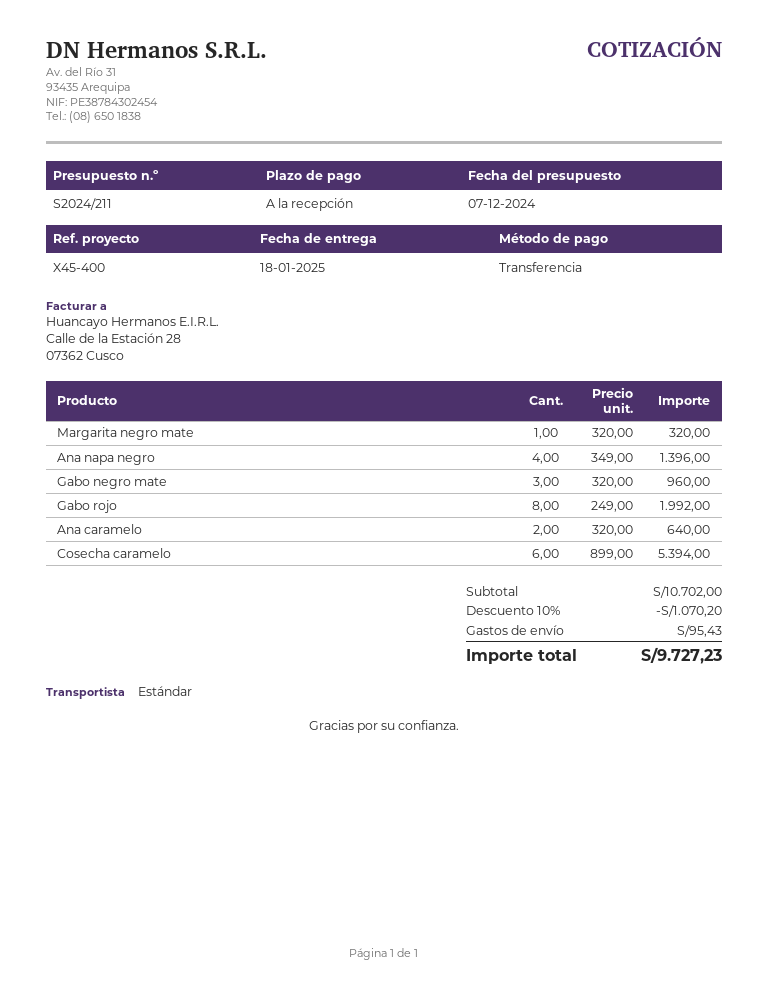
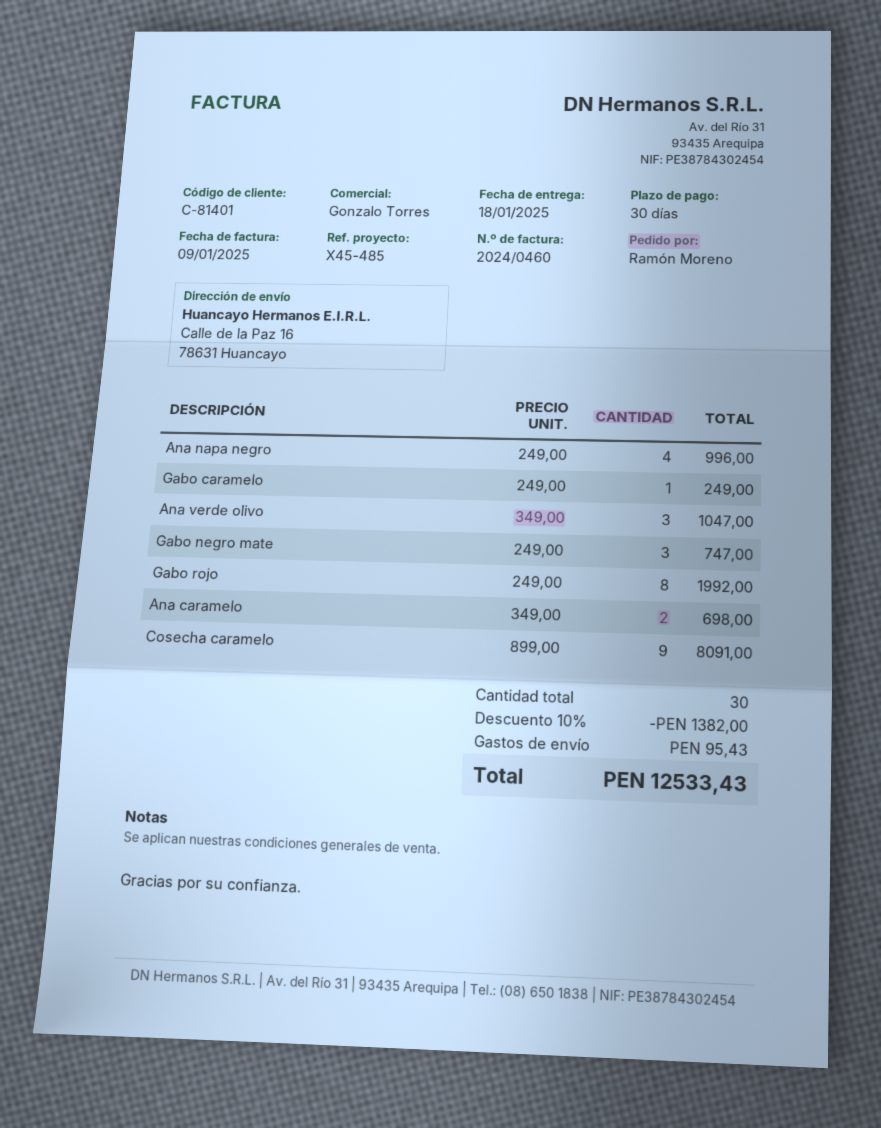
payment terms: on receipt -> 30 days
reference: X45-400 -> X45-485
Margarita negro mate: 1 x 320.00 = 320.00 -> none
Ana napa negro: 4 x 349.00 = 1396.00 -> 4 x 249.00 = 996.00
Gabo negro mate: 3 x 320.00 = 960.00 -> 3 x 249.00 = 747.00
Ana caramelo: 2 x 320.00 = 640.00 -> 2 x 349.00 = 698.00
Cosecha caramelo: 6 x 899.00 = 5394.00 -> 9 x 899.00 = 8091.00
Gabo caramelo: none -> 1 x 249.00 = 249.00
Ana verde olivo: none -> 3 x 349.00 = 1047.00
discount: 10% = 1070.20 -> 10% = 1382.00
total: 9727.23 -> 12533.43

